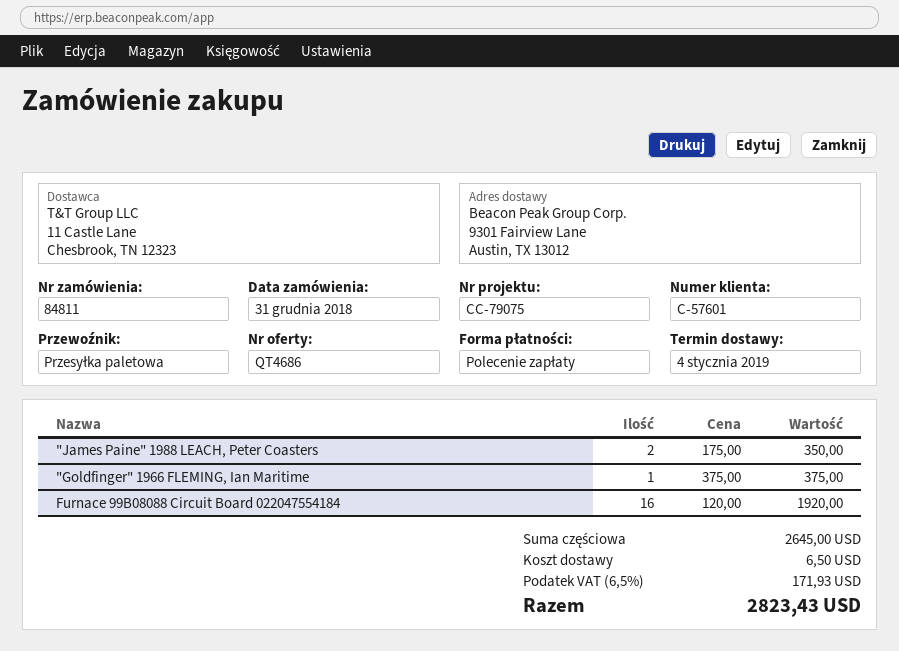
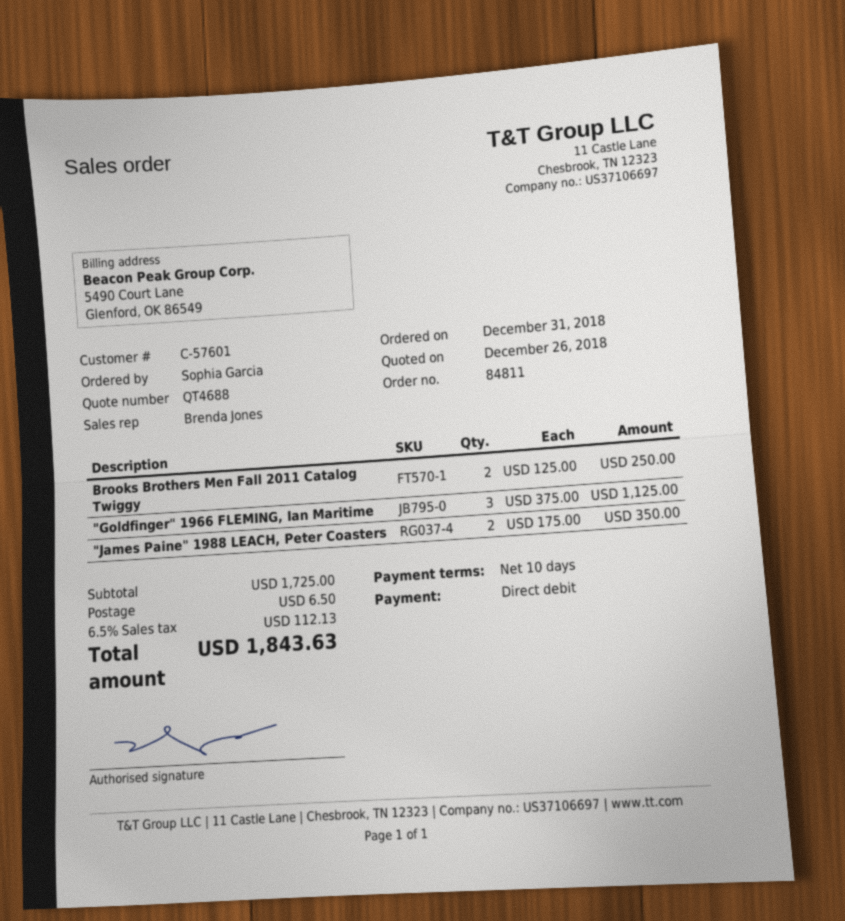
quote number: QT4686 -> QT4688
"Goldfinger" 1966 FLEMING, Ian Maritime: 1 x 375.00 = 375.00 -> 3 x 375.00 = 1125.00
Furnace 99B08088 Circuit Board 022047554184: 16 x 120.00 = 1920.00 -> none
Brooks Brothers Men Fall 2011 Catalog Twiggy: none -> 2 x 125.00 = 250.00
subtotal: 2645.00 -> 1725.00
tax: 6.5% = 171.93 -> 6.5% = 112.13
total: 2823.43 -> 1843.63

